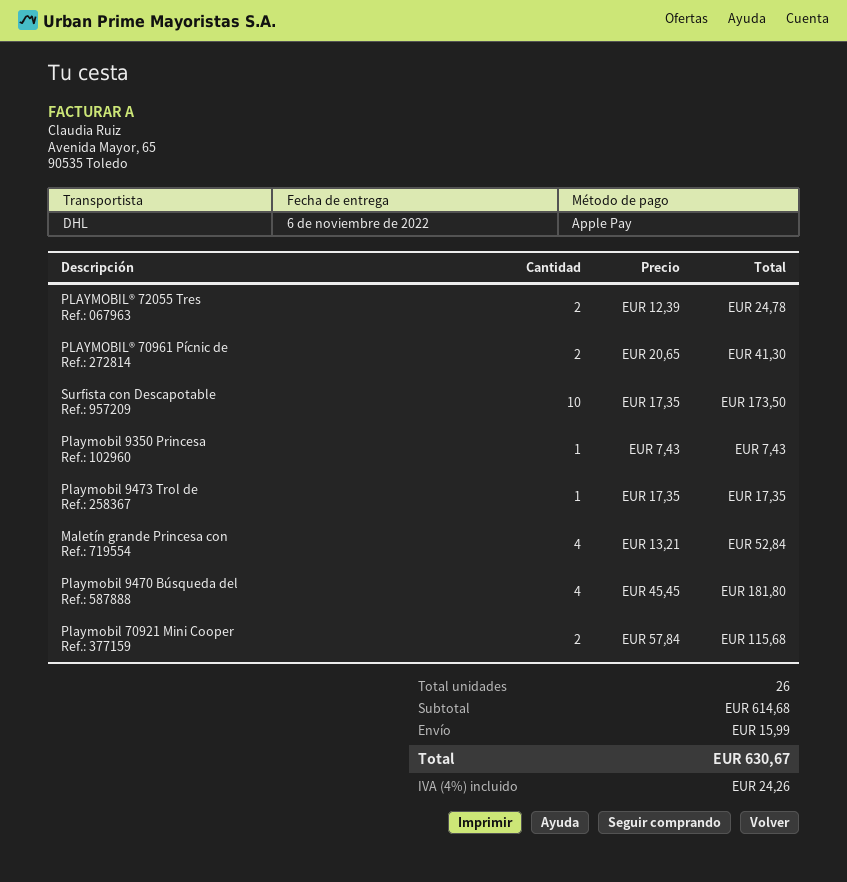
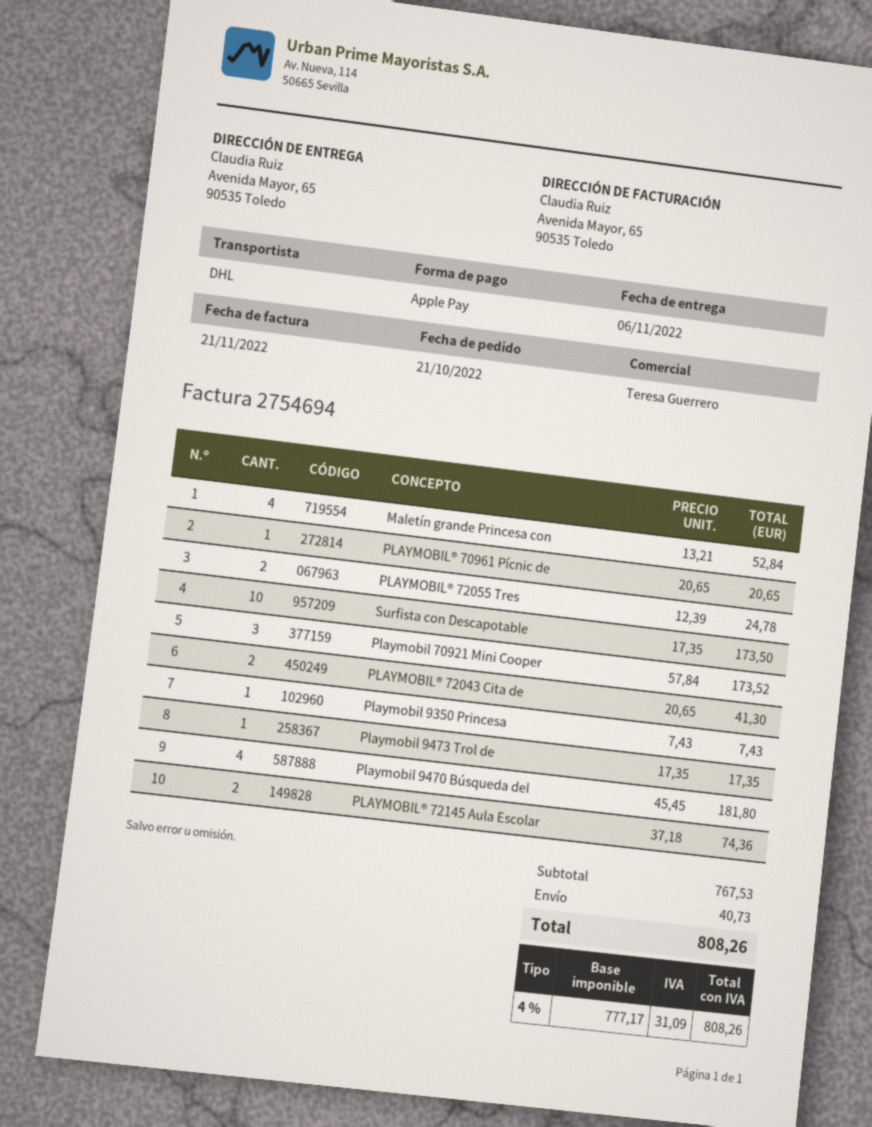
PLAYMOBIL® 70961 Pícnic de: 2 x 20.65 = 41.30 -> 1 x 20.65 = 20.65
Playmobil 70921 Mini Cooper: 2 x 57.84 = 115.68 -> 3 x 57.84 = 173.52
PLAYMOBIL® 72043 Cita de: none -> 2 x 20.65 = 41.30
PLAYMOBIL® 72145 Aula Escolar: none -> 2 x 37.18 = 74.36
subtotal: 614.68 -> 767.53
shipping: 15.99 -> 40.73
tax: 4% = 24.26 -> 4% = 31.09
total: 630.67 -> 808.26

